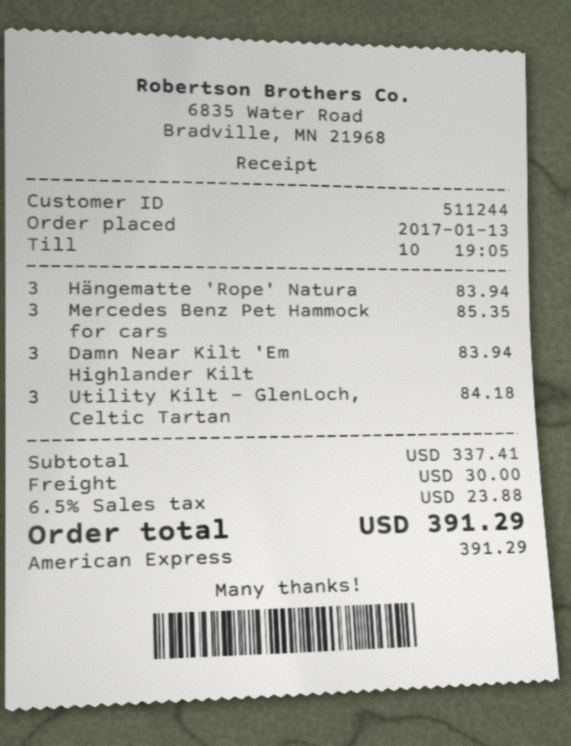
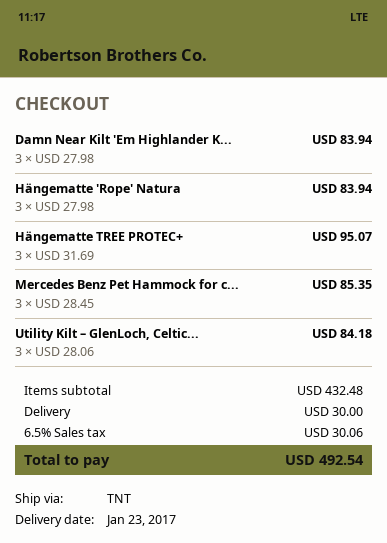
Hängematte TREE PROTEC+: none -> 3 for 95.07
subtotal: 337.41 -> 432.48
tax: 6.5% = 23.88 -> 6.5% = 30.06
total: 391.29 -> 492.54

